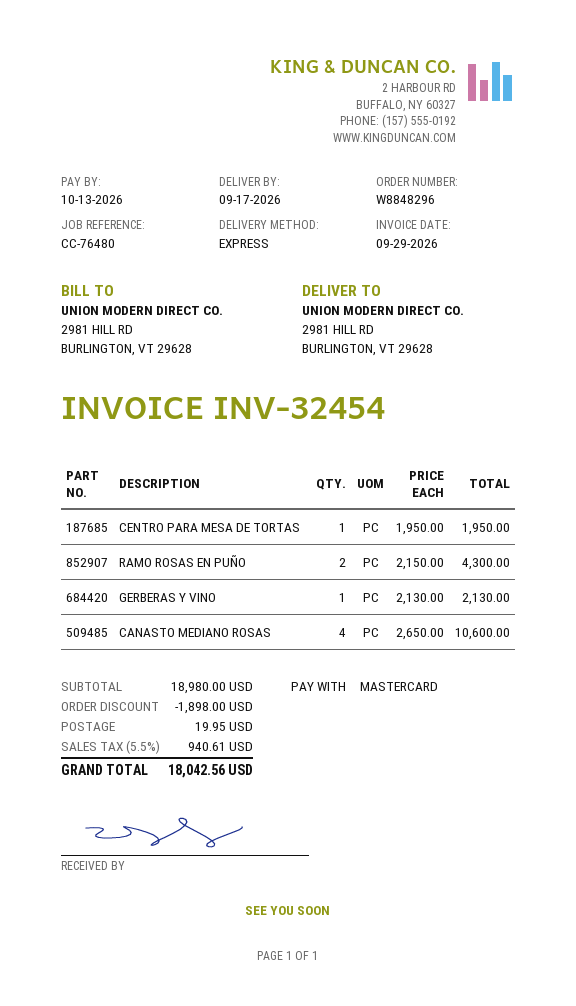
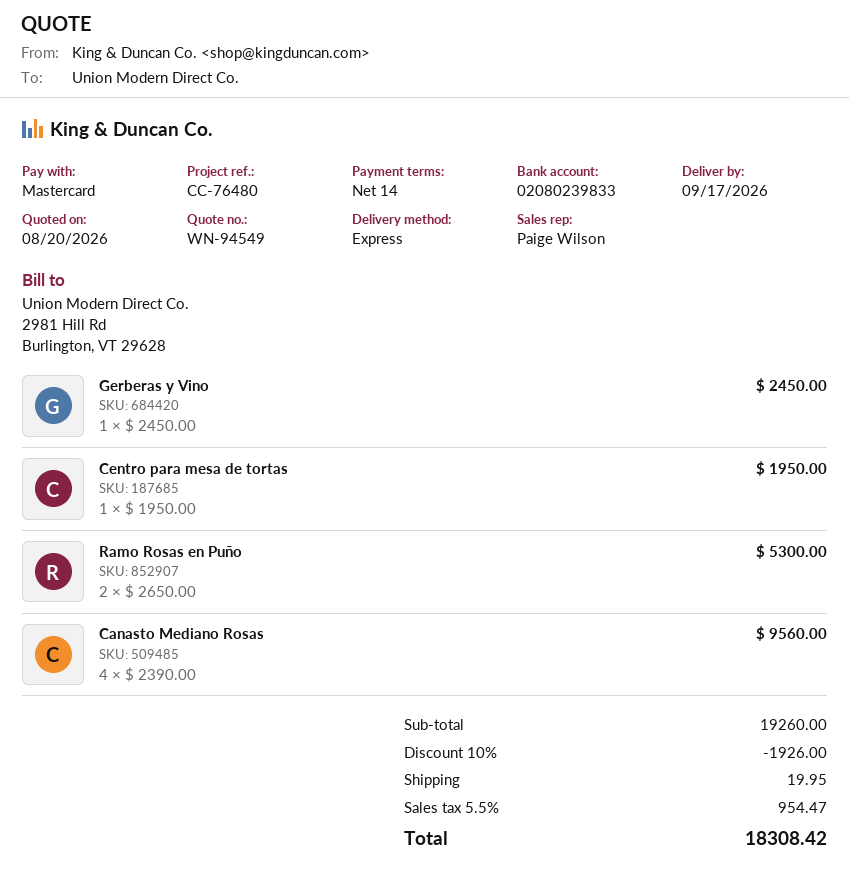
RAMO ROSAS EN PUÑO: 2 x 2150.00 = 4300.00 -> 2 x 2650.00 = 5300.00
GERBERAS Y VINO: 1 x 2130.00 = 2130.00 -> 1 x 2450.00 = 2450.00
CANASTO MEDIANO ROSAS: 4 x 2650.00 = 10600.00 -> 4 x 2390.00 = 9560.00
subtotal: 18980.00 -> 19260.00
discount: 1898.00 -> 1926.00
tax: 5.5% = 940.61 -> 5.5% = 954.47
total: 18042.56 -> 18308.42

